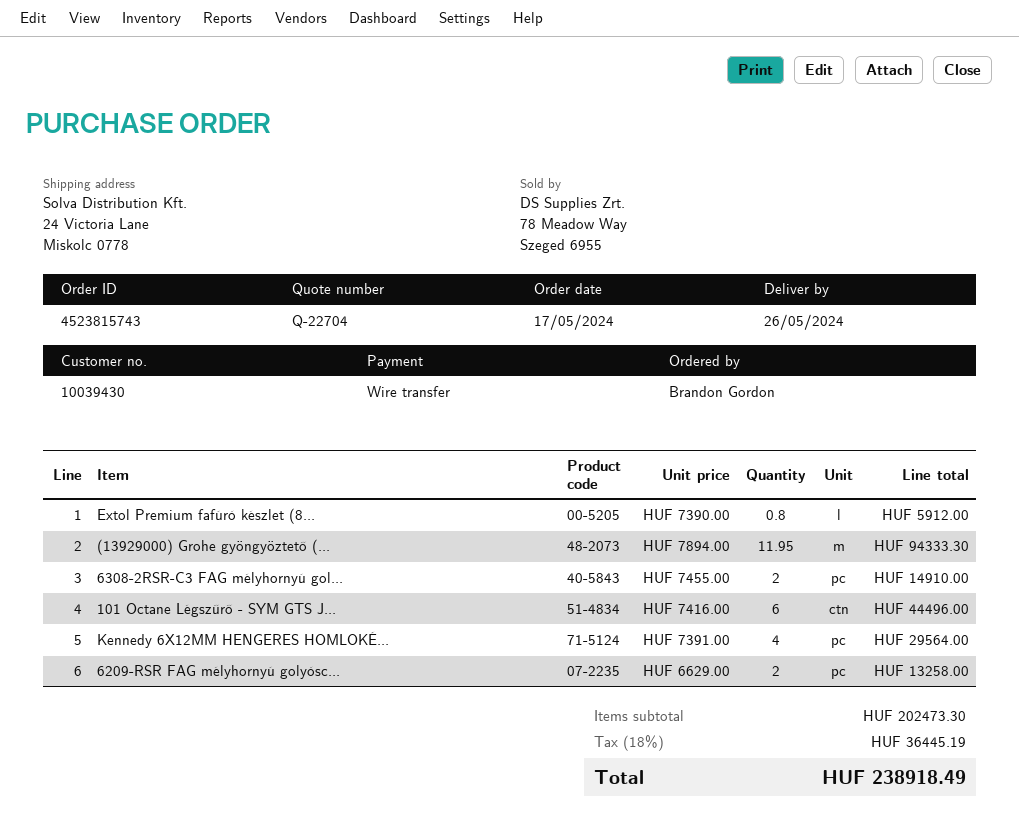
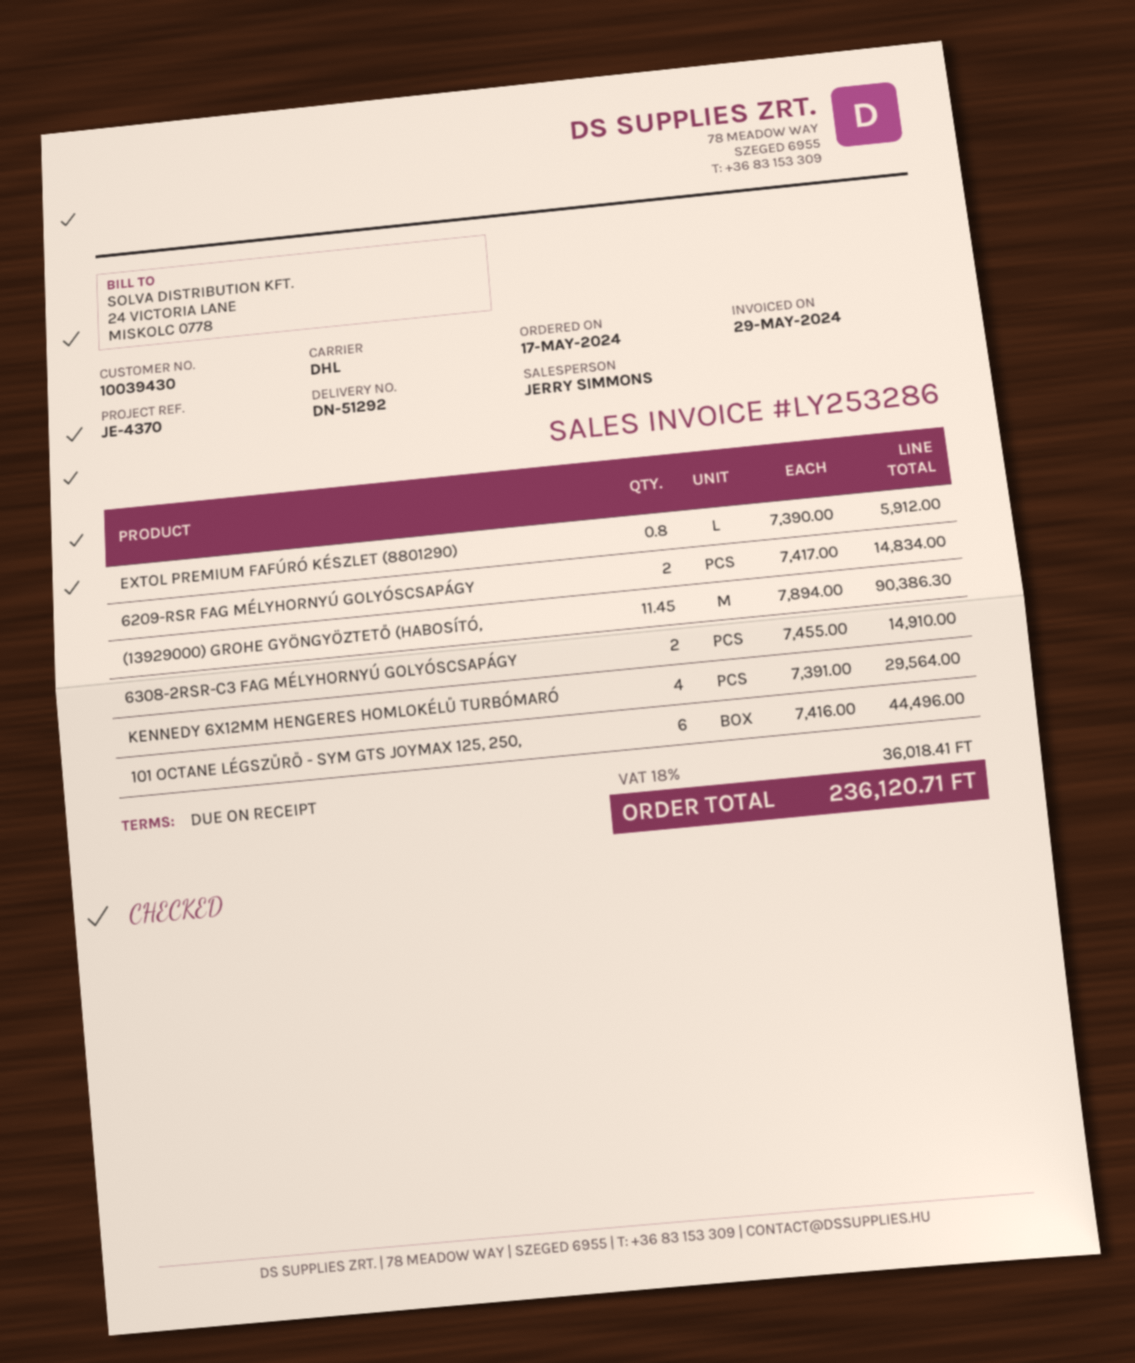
(13929000) Grohe gyöngyöztető (...: 11.95 x 7894.00 = 94333.30 -> 11.45 x 7894.00 = 90386.30
6209-RSR FAG mélyhornyú golyósc...: 2 x 6629.00 = 13258.00 -> 2 x 7417.00 = 14834.00
tax: 18% = 36445.19 -> 18% = 36018.41
total: 238918.49 -> 236120.71

